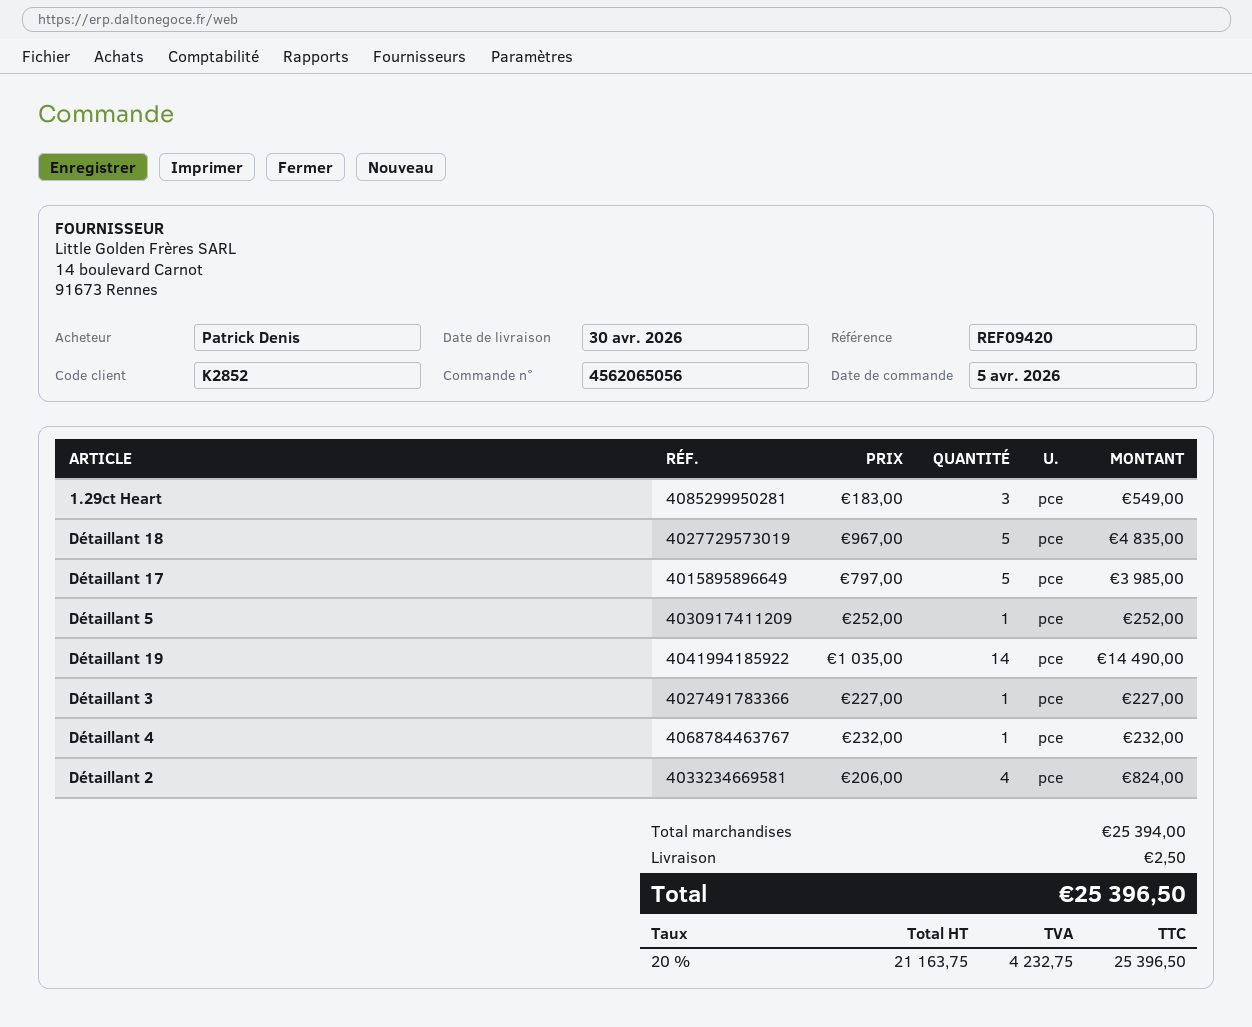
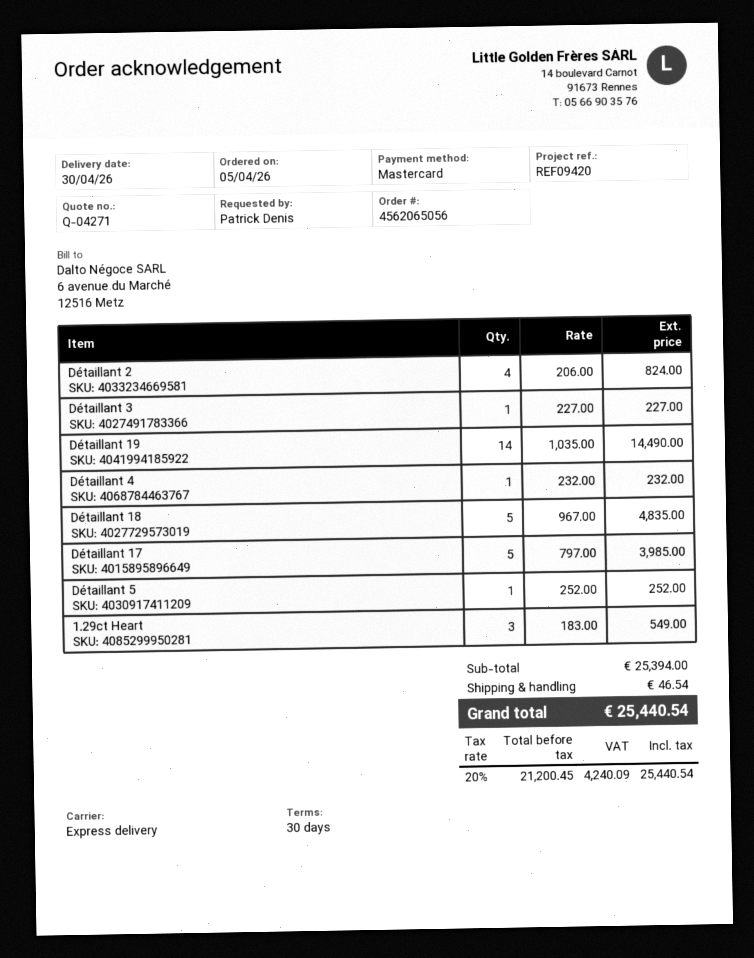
shipping: 2.50 -> 46.54
net: 21163.75 -> 21200.45
tax: 20% = 4232.75 -> 20% = 4240.09
total: 25396.50 -> 25440.54

